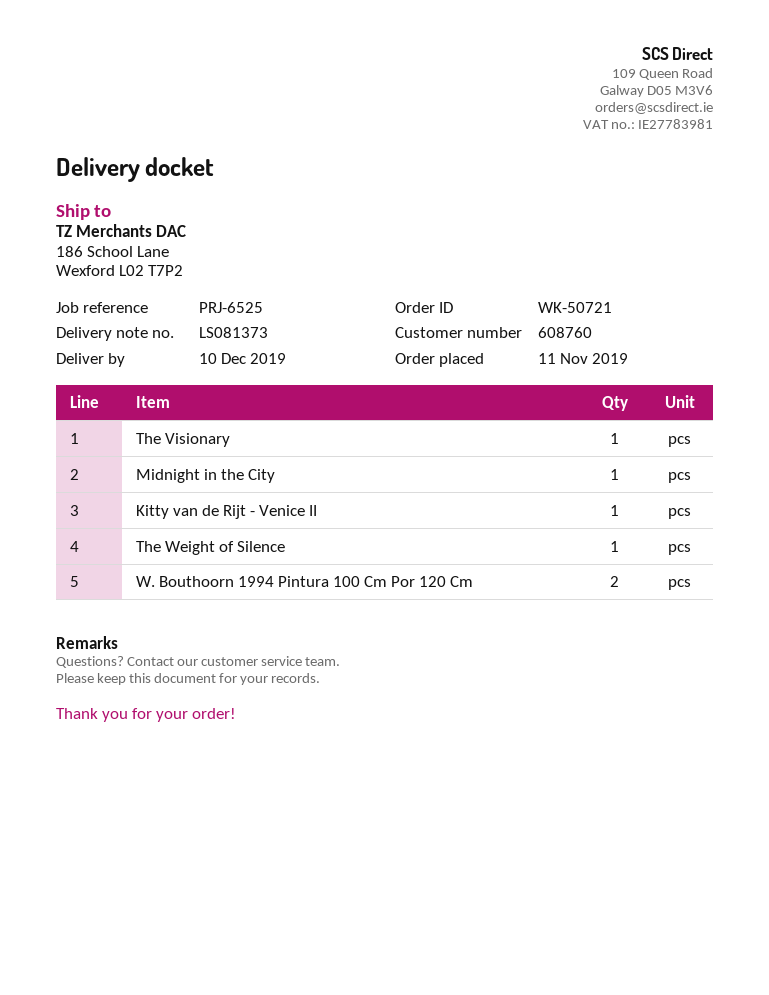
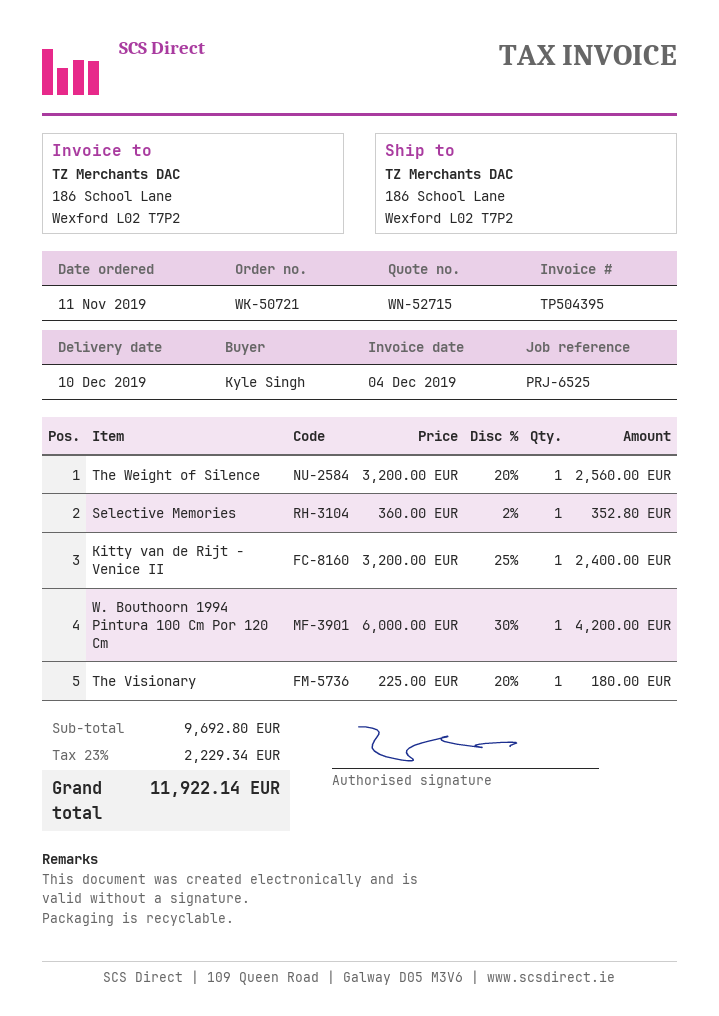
Midnight in the City: 1 -> none
W. Bouthoorn 1994 Pintura 100 Cm Por 120 Cm: 2 -> 1
Selective Memories: none -> 1

